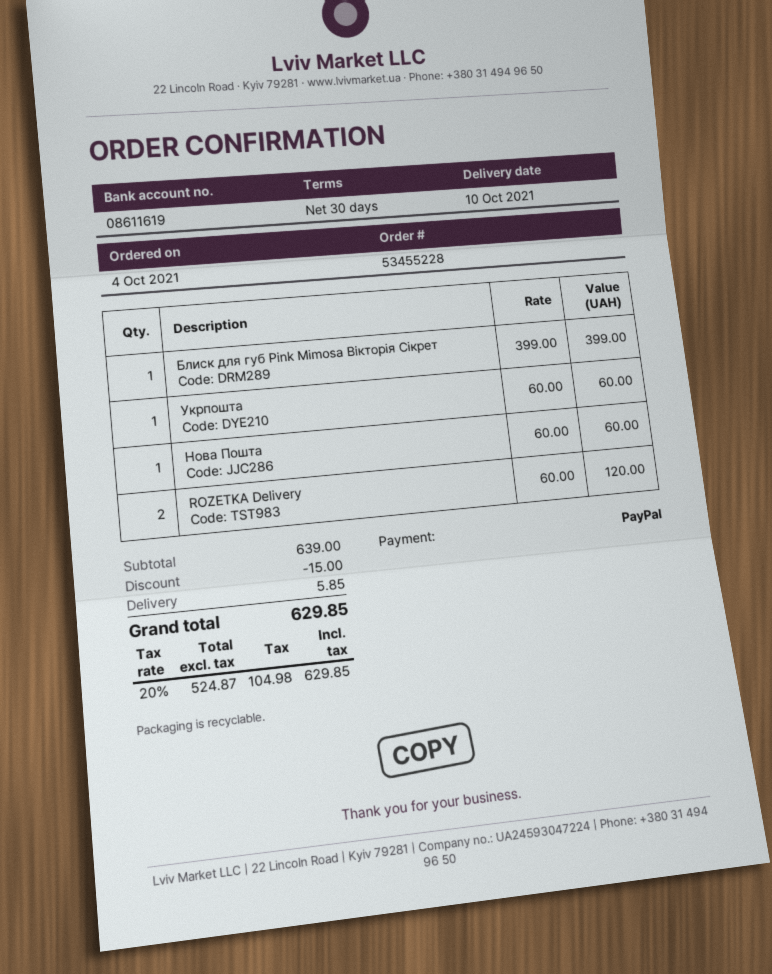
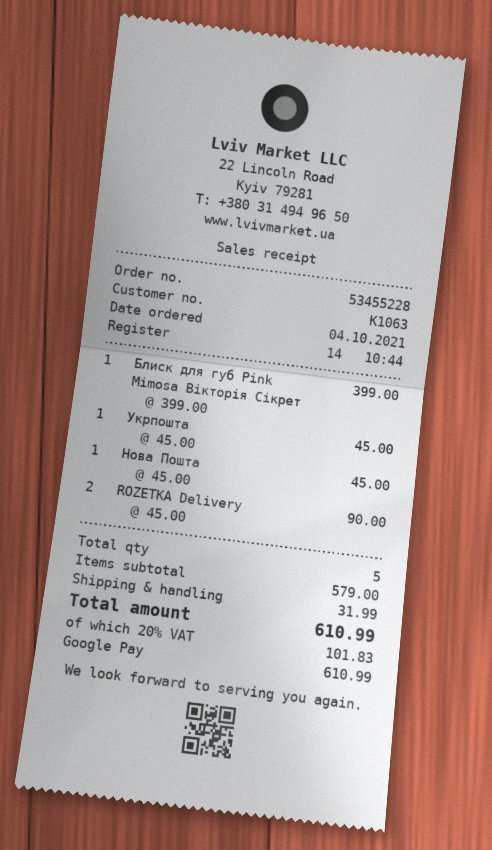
payment method: PayPal -> Google Pay
Укрпошта: 1 x 60.00 = 60.00 -> 1 x 45.00 = 45.00
Нова Пошта: 1 x 60.00 = 60.00 -> 1 x 45.00 = 45.00
ROZETKA Delivery: 2 x 60.00 = 120.00 -> 2 x 45.00 = 90.00
subtotal: 639.00 -> 579.00
discount: 15.00 -> none
shipping: 5.85 -> 31.99
tax: 20% = 104.98 -> 20% = 101.83
total: 629.85 -> 610.99

